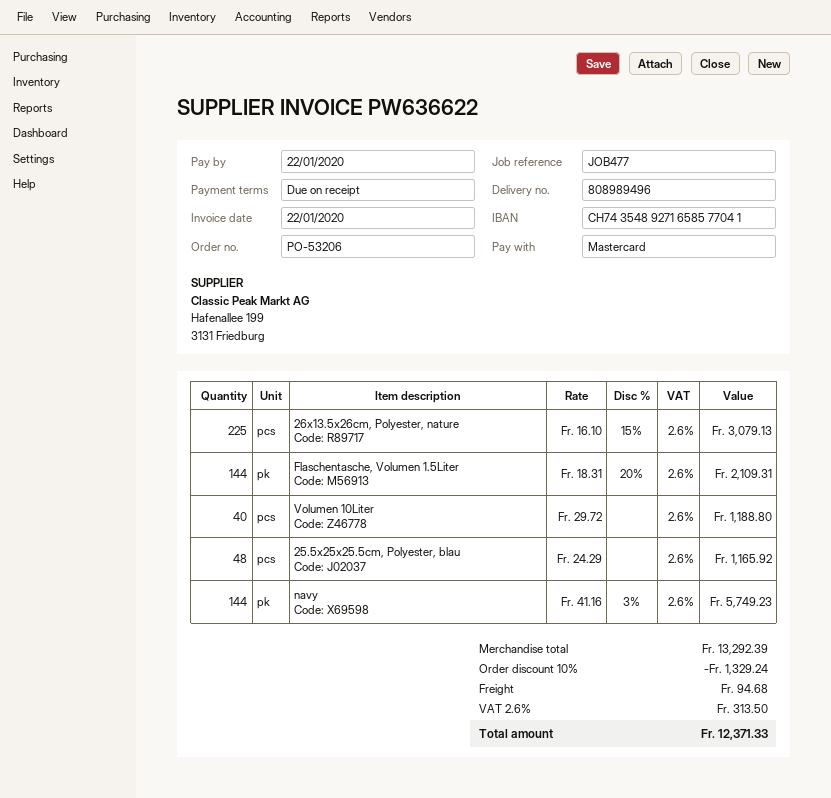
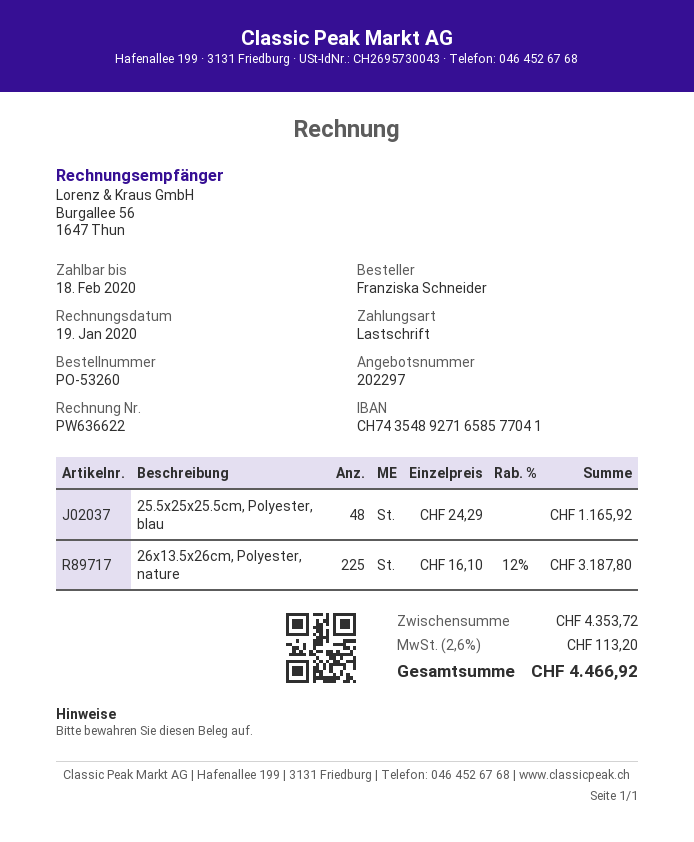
order number: PO-53206 -> PO-53260
invoice date: 2020-01-22 -> 2020-01-19
due date: 2020-01-22 -> 2020-02-18
payment method: Mastercard -> direct debit
26x13.5x26cm, Polyester, nature: 225 x 16.10 - 15% = 3079.13 -> 225 x 16.10 - 12% = 3187.80
Flaschentasche, Volumen 1.5Liter: 144 x 18.31 - 20% = 2109.31 -> none
Volumen 10Liter: 40 x 29.72 = 1188.80 -> none
navy: 144 x 41.16 - 3% = 5749.23 -> none
subtotal: 13292.39 -> 4353.72
discount: 10% = 1329.24 -> none
shipping: 94.68 -> none
tax: 2.6% = 313.50 -> 2.6% = 113.20
total: 12371.33 -> 4466.92

